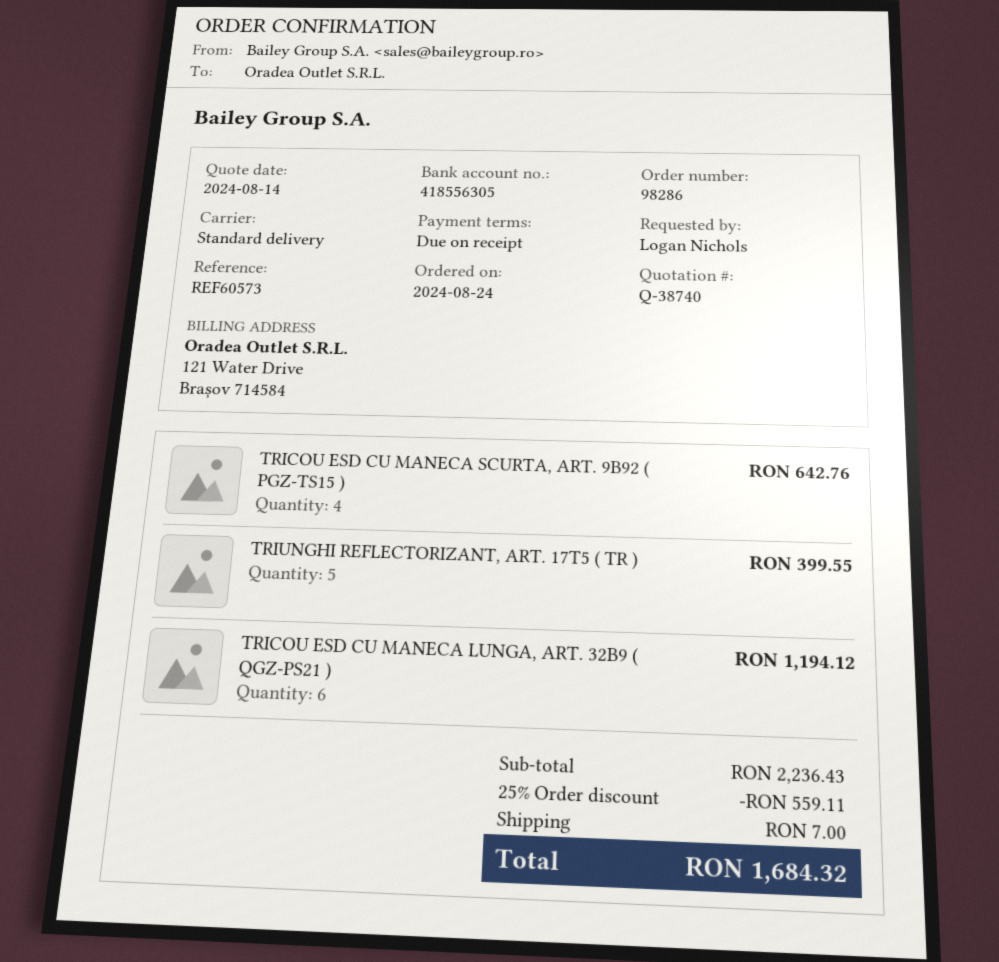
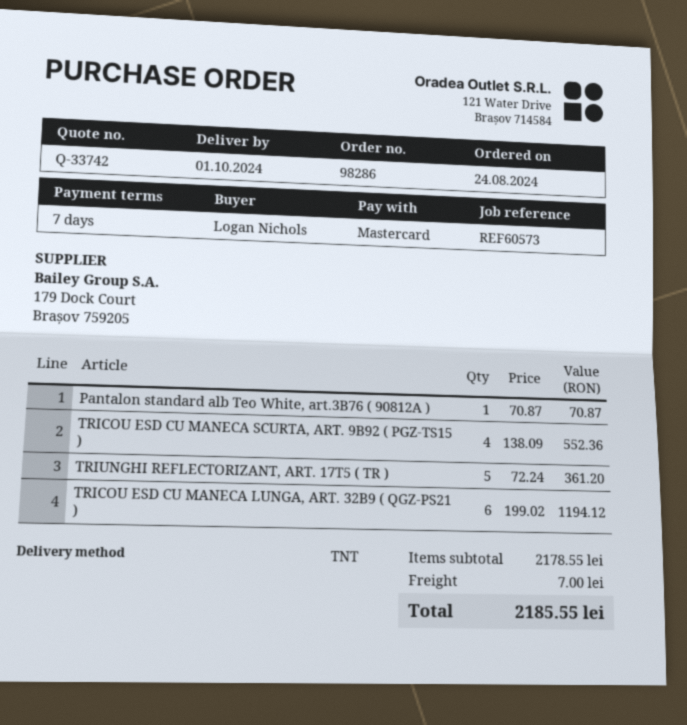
quote number: Q-38740 -> Q-33742
payment terms: on receipt -> 7 days
shipping method: standard -> TNT
TRICOU ESD CU MANECA SCURTA, ART. 9B92 ( PGZ-TS15 ): 4 for 642.76 -> 4 for 552.36
TRIUNGHI REFLECTORIZANT, ART. 17T5 ( TR ): 5 for 399.55 -> 5 for 361.20
Pantalon standard alb Teo White, art.3B76 ( 90812A ): none -> 1 for 70.87
subtotal: 2236.43 -> 2178.55
discount: 25% = 559.11 -> none
total: 1684.32 -> 2185.55

